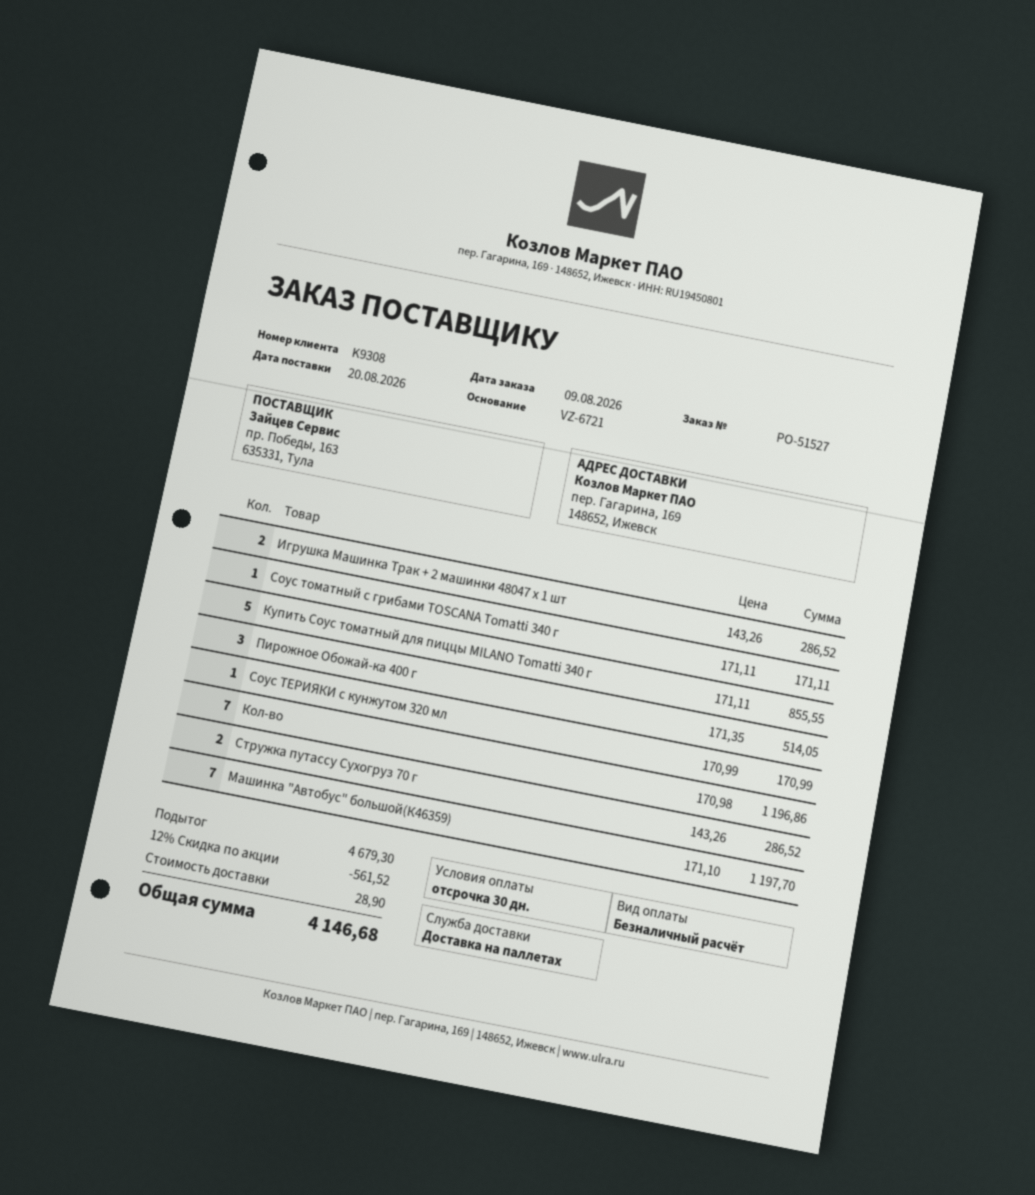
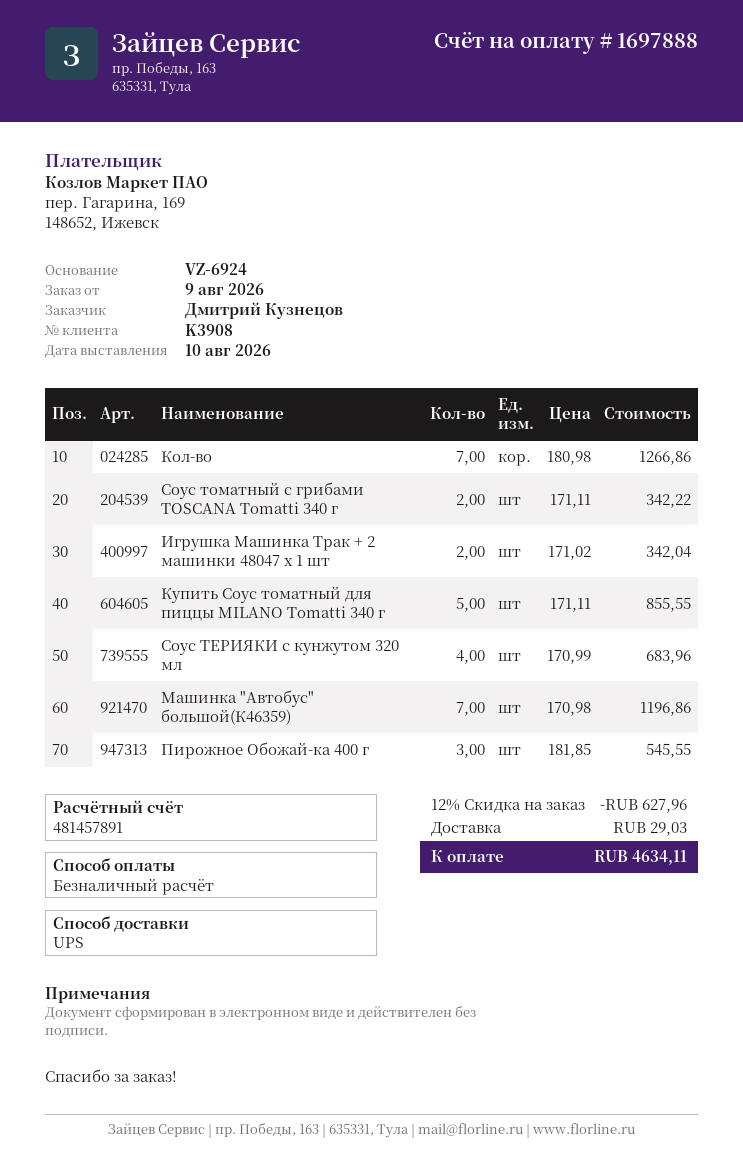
customer number: K9308 -> K3908
reference: VZ-6721 -> VZ-6924
shipping method: pallet freight -> UPS
Игрушка Машинка Трак + 2 машинки 48047 х 1 шт: 2 x 143.26 = 286.52 -> 2 x 171.02 = 342.04
Соус томатный с грибами TOSCANA Tomatti 340 г: 1 x 171.11 = 171.11 -> 2 x 171.11 = 342.22
Пирожное Обожай-ка 400 г: 3 x 171.35 = 514.05 -> 3 x 181.85 = 545.55
Соус ТЕРИЯКИ с кунжутом 320 мл: 1 x 170.99 = 170.99 -> 4 x 170.99 = 683.96
Кол-во: 7 x 170.98 = 1196.86 -> 7 x 180.98 = 1266.86
Стружка путассу Сухогруз 70 г: 2 x 143.26 = 286.52 -> none
Машинка "Автобус" большой(К46359): 7 x 171.10 = 1197.70 -> 7 x 170.98 = 1196.86
discount: 12% = 561.52 -> 12% = 627.96
shipping: 28.90 -> 29.03
total: 4146.68 -> 4634.11

